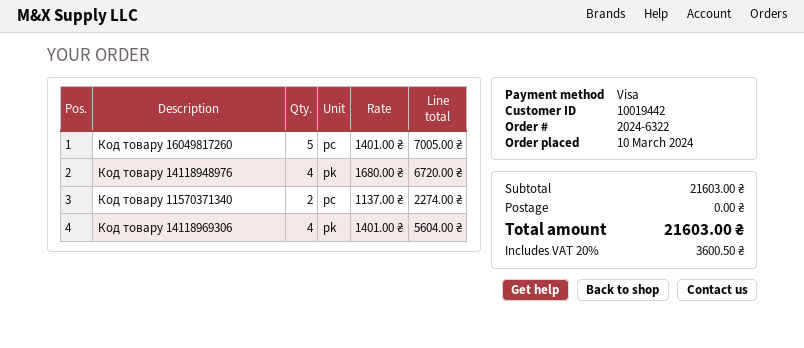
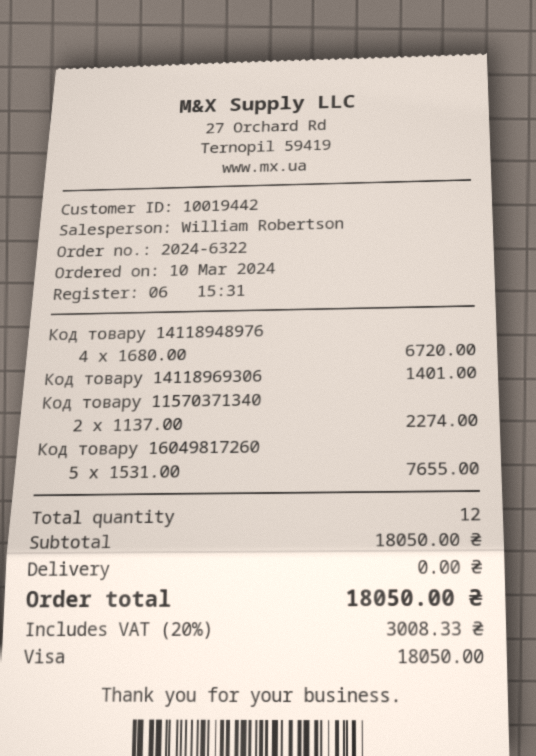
Код товару 16049817260: 5 x 1401.00 = 7005.00 -> 5 x 1531.00 = 7655.00
Код товару 14118969306: 4 x 1401.00 = 5604.00 -> 1 x 1401.00 = 1401.00
subtotal: 21603.00 -> 18050.00
tax: 20% = 3600.50 -> 20% = 3008.33
total: 21603.00 -> 18050.00

